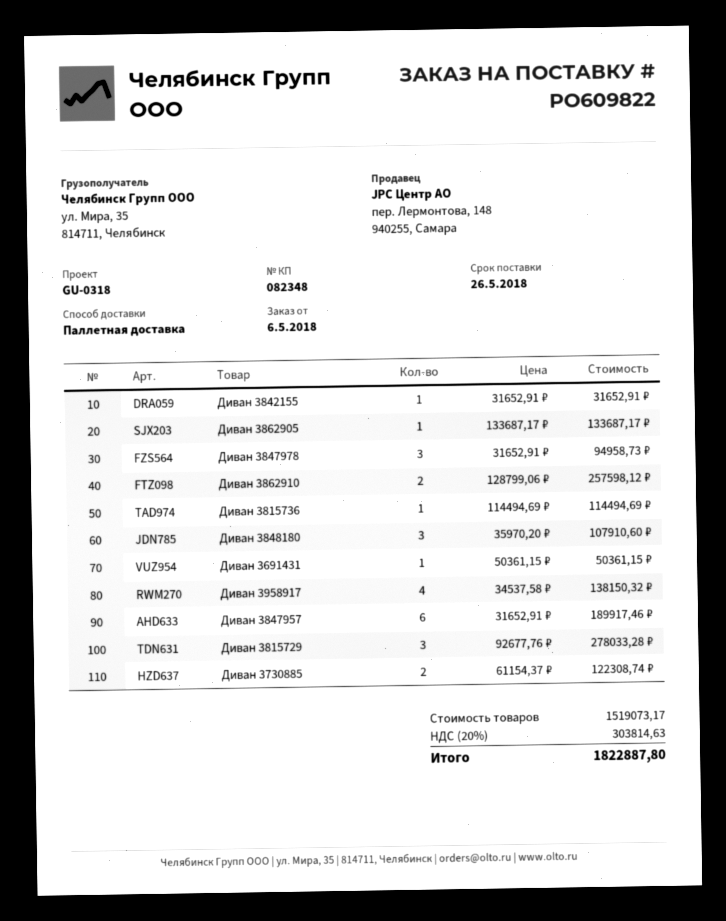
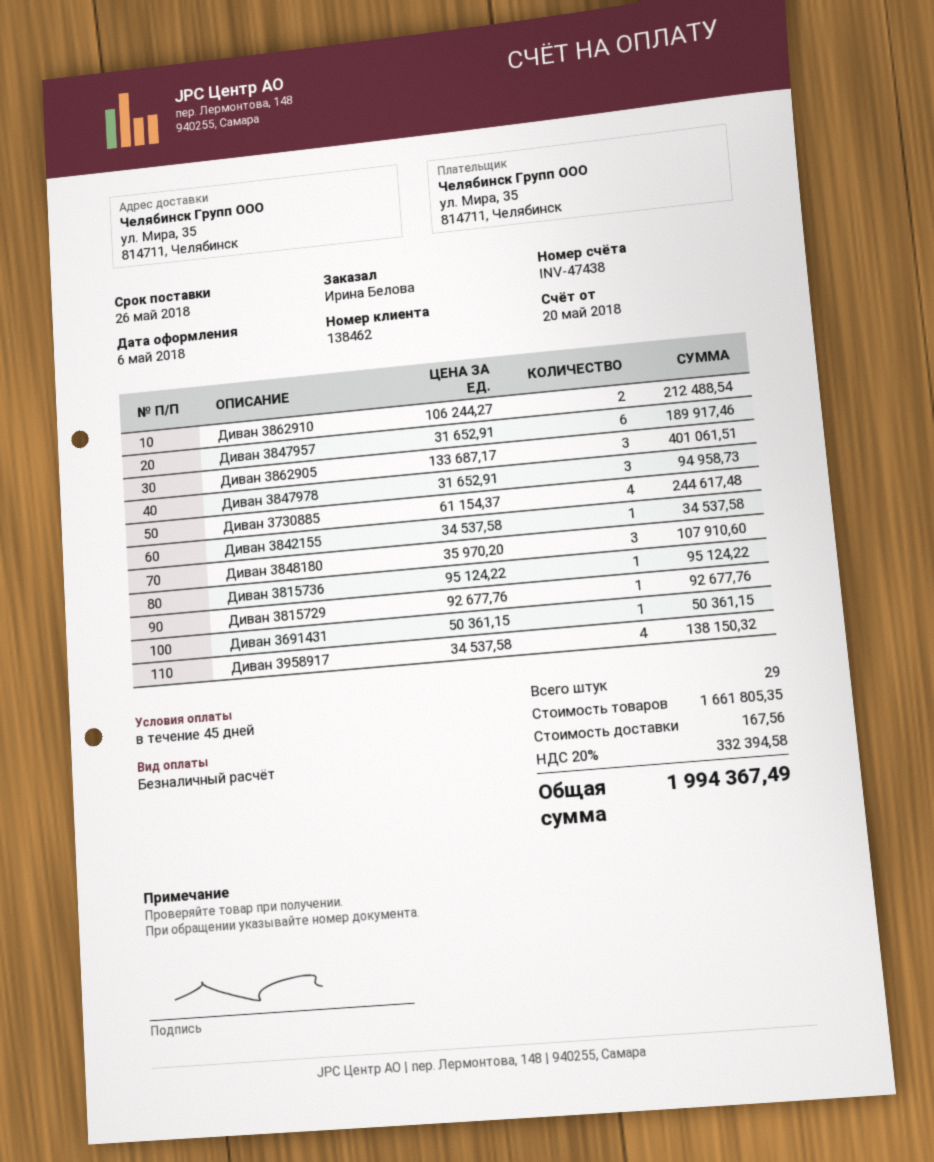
Диван 3842155: 1 x 31652.91 = 31652.91 -> 1 x 34537.58 = 34537.58
Диван 3862905: 1 x 133687.17 = 133687.17 -> 3 x 133687.17 = 401061.51
Диван 3862910: 2 x 128799.06 = 257598.12 -> 2 x 106244.27 = 212488.54
Диван 3815736: 1 x 114494.69 = 114494.69 -> 1 x 95124.22 = 95124.22
Диван 3815729: 3 x 92677.76 = 278033.28 -> 1 x 92677.76 = 92677.76
Диван 3730885: 2 x 61154.37 = 122308.74 -> 4 x 61154.37 = 244617.48
subtotal: 1519073.17 -> 1661805.35
shipping: none -> 167.56
tax: 20% = 303814.63 -> 20% = 332394.58
total: 1822887.80 -> 1994367.49

